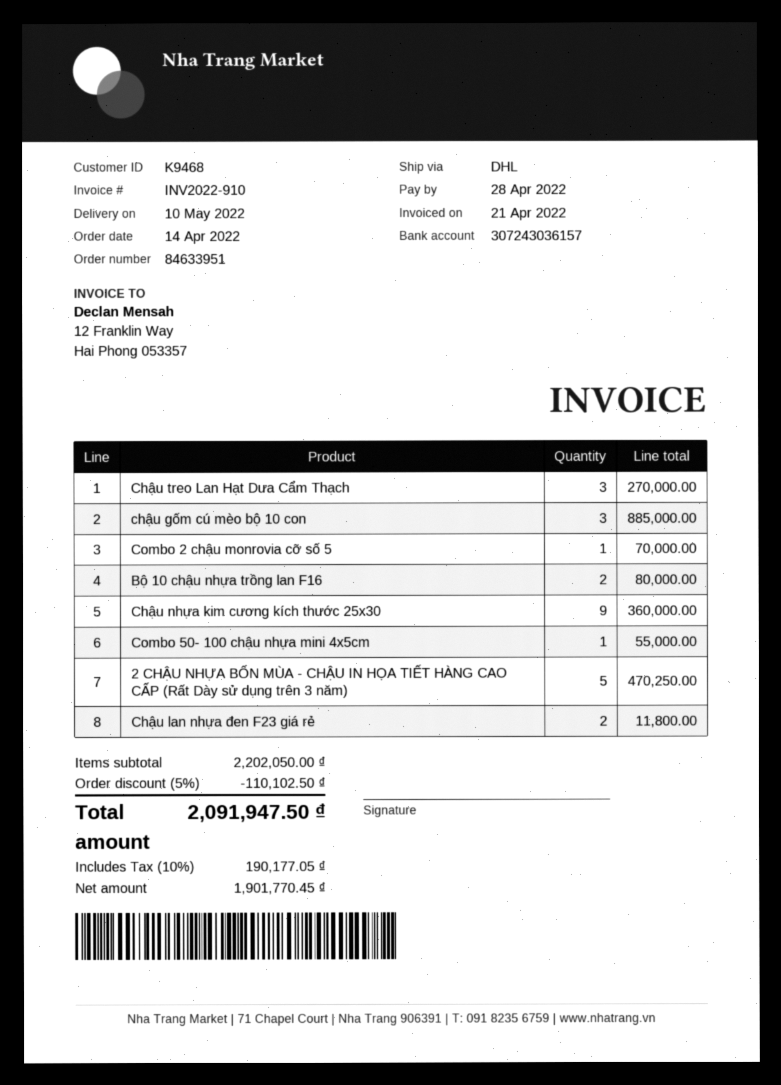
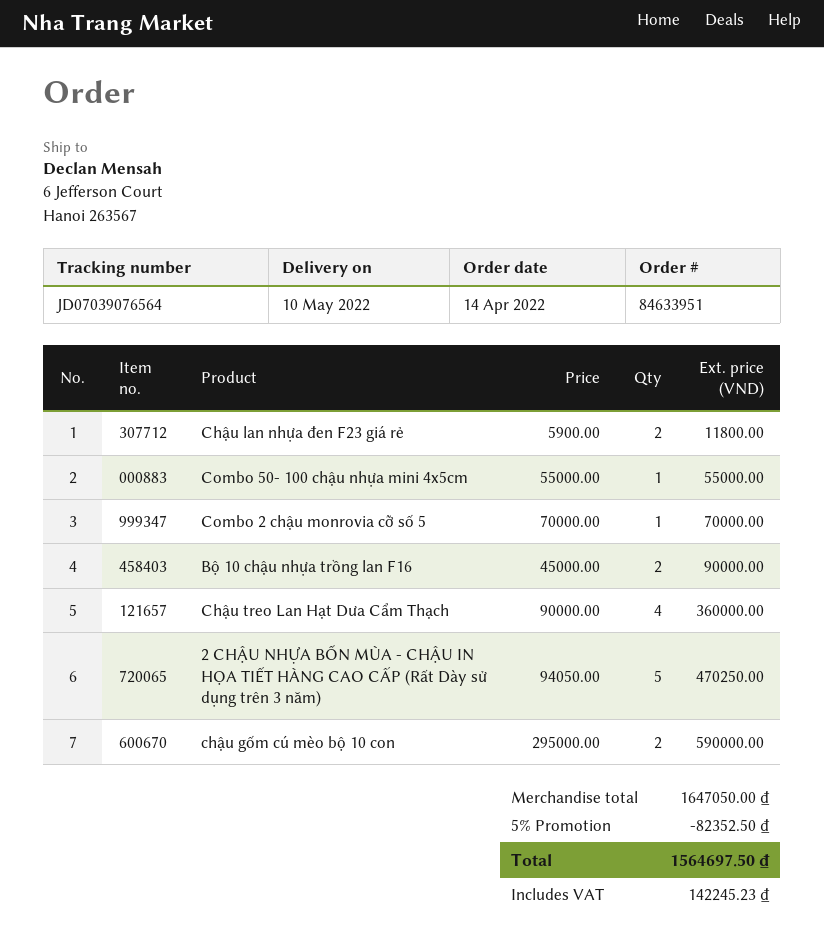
Chậu treo Lan Hạt Dưa Cẩm Thạch: 3 for 270000.00 -> 4 for 360000.00
chậu gốm cú mèo bộ 10 con: 3 for 885000.00 -> 2 for 590000.00
Bộ 10 chậu nhựa trồng lan F16: 2 for 80000.00 -> 2 for 90000.00
Chậu nhựa kim cương kích thước 25x30: 9 for 360000.00 -> none
subtotal: 2202050.00 -> 1647050.00
discount: 5% = 110102.50 -> 5% = 82352.50
tax: 190177.05 -> 142245.23
total: 2091947.50 -> 1564697.50

